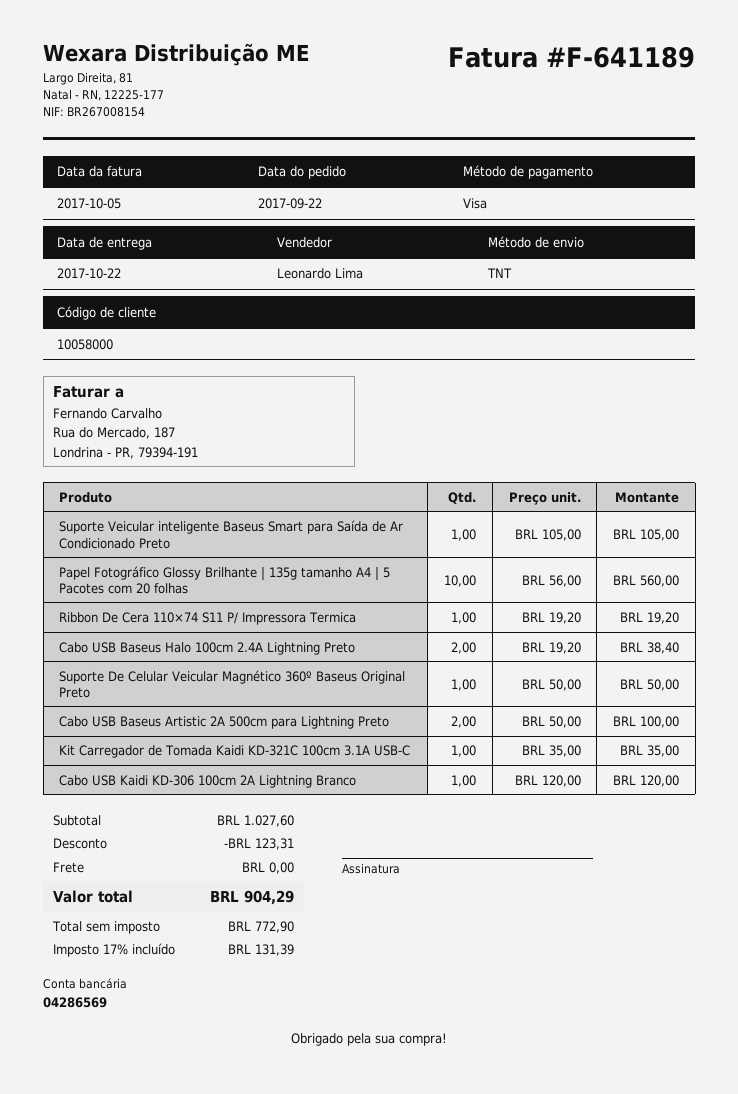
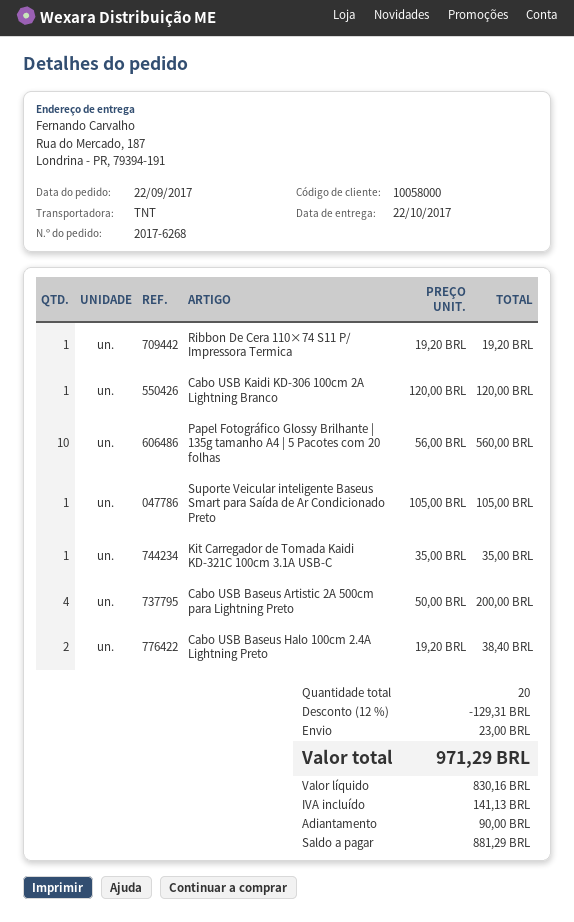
Suporte De Celular Veicular Magnético 360º Baseus Original Preto: 1 x 50.00 = 50.00 -> none
Cabo USB Baseus Artistic 2A 500cm para Lightning Preto: 2 x 50.00 = 100.00 -> 4 x 50.00 = 200.00
discount: 123.31 -> 129.31
shipping: 0.00 -> 23.00
net: 772.90 -> 830.16
tax: 131.39 -> 141.13
total: 904.29 -> 971.29

